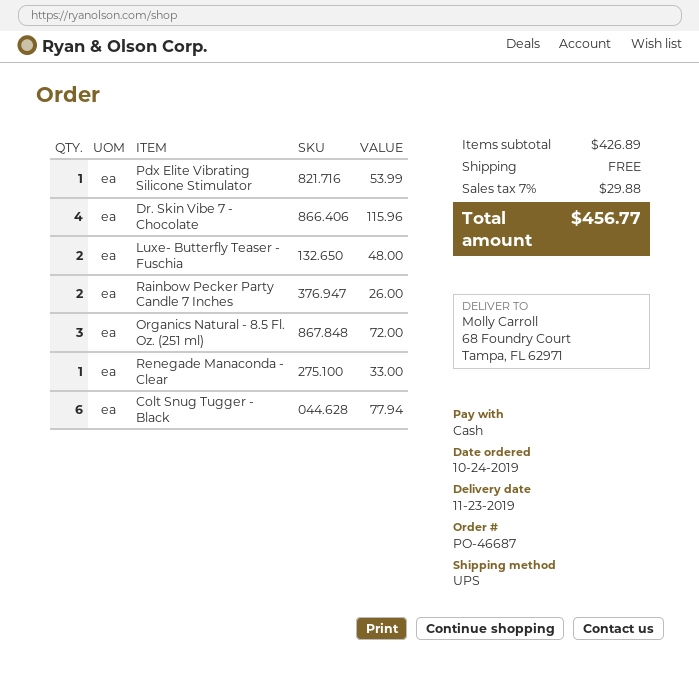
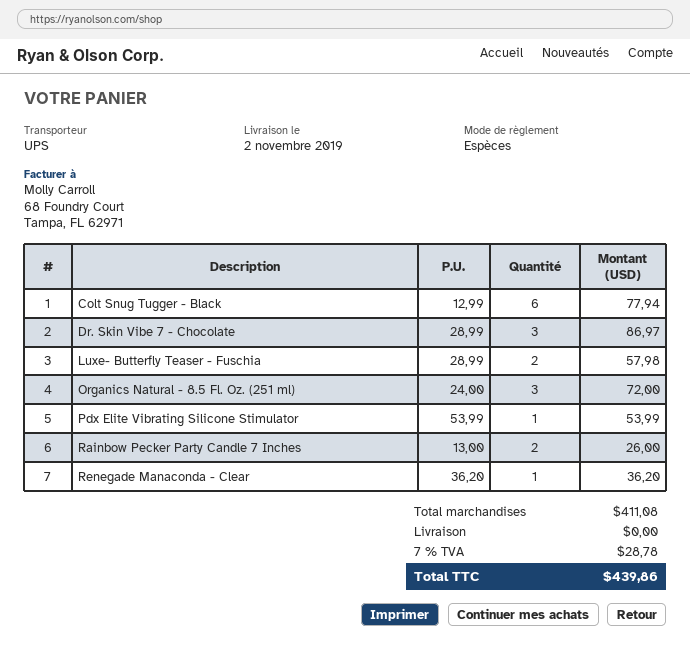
delivery date: 2019-11-23 -> 2019-11-02
Dr. Skin Vibe 7 - Chocolate: 4 for 115.96 -> 3 for 86.97
Luxe- Butterfly Teaser - Fuschia: 2 for 48.00 -> 2 for 57.98
Renegade Manaconda - Clear: 1 for 33.00 -> 1 for 36.20
subtotal: 426.89 -> 411.08
tax: 7% = 29.88 -> 7% = 28.78
total: 456.77 -> 439.86

